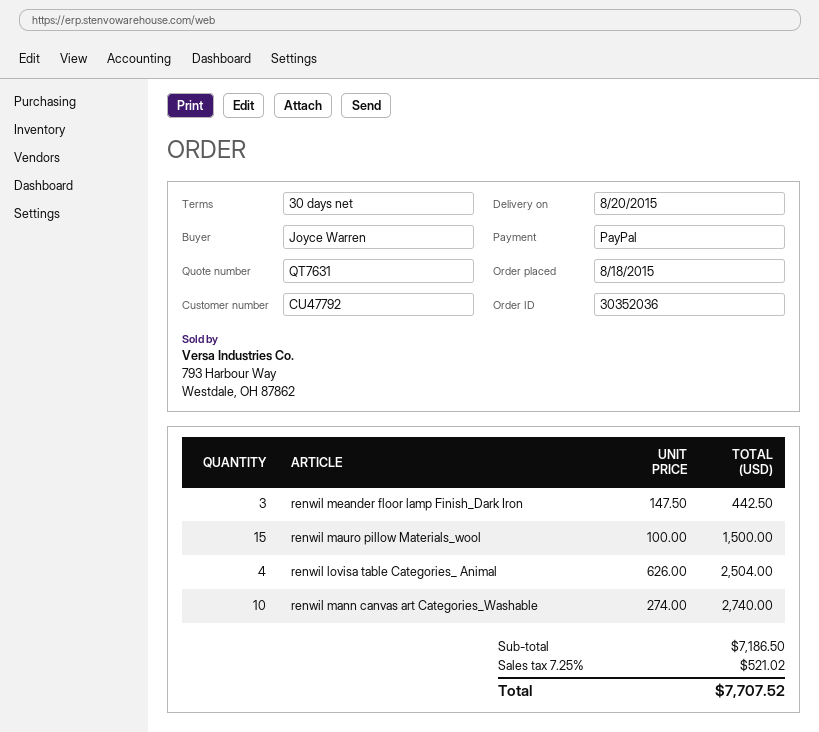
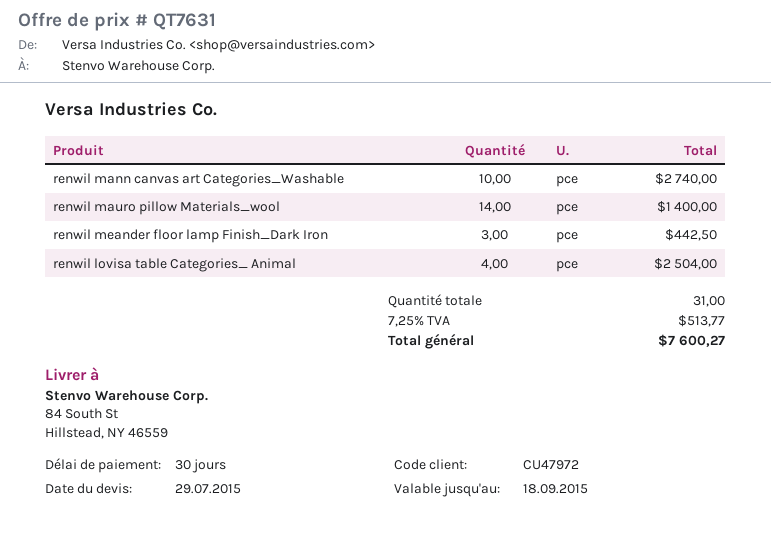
customer number: CU47792 -> CU47972
renwil mauro pillow Materials_wool: 15 for 1500.00 -> 14 for 1400.00
tax: 7.25% = 521.02 -> 7.25% = 513.77
total: 7707.52 -> 7600.27

